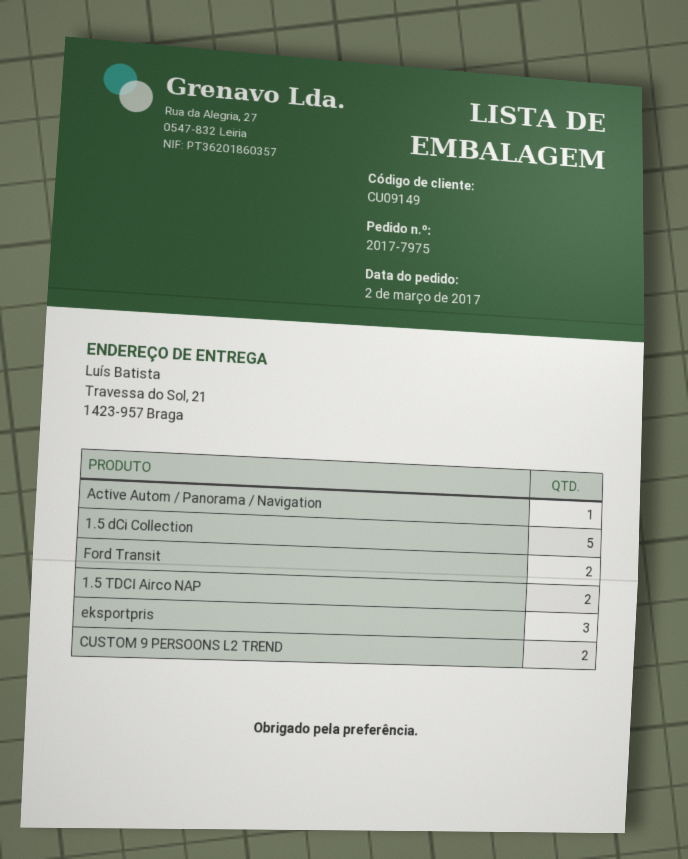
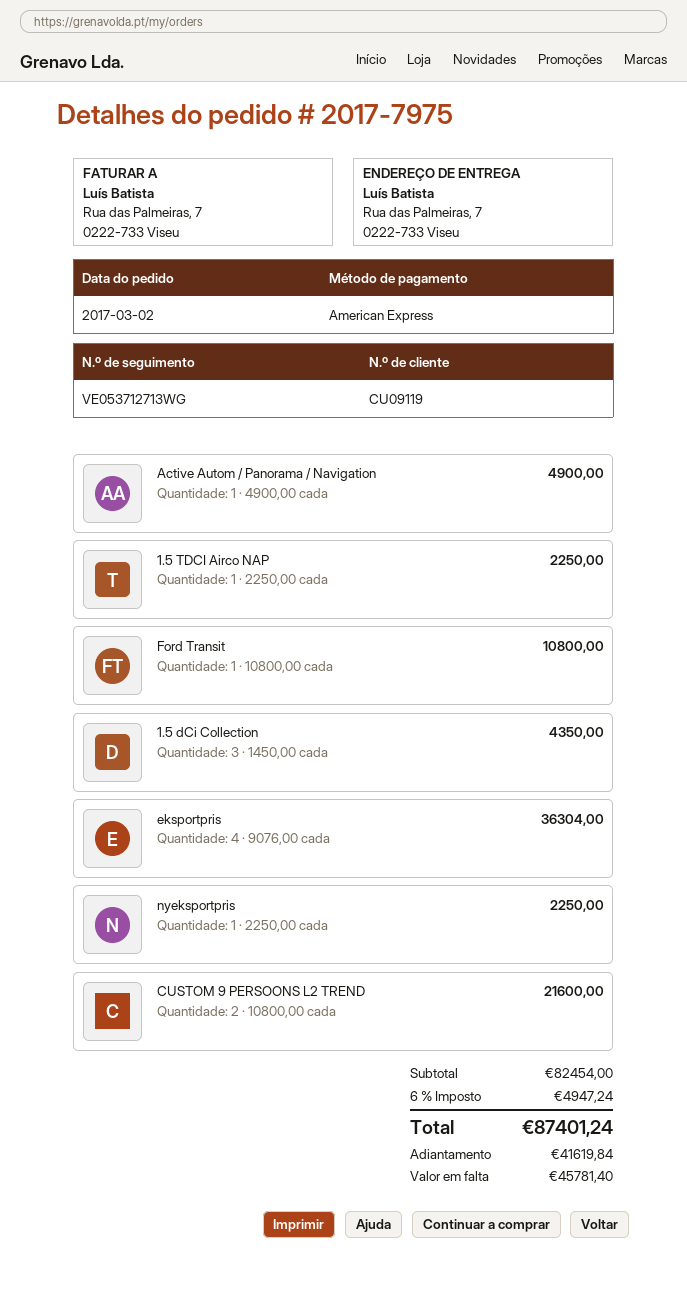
customer number: CU09149 -> CU09119
ship to: Travessa do Sol, 21, 1423-957 Braga -> Rua das Palmeiras, 7, 0222-733 Viseu
1.5 dCi Collection: 5 -> 3
Ford Transit: 2 -> 1
1.5 TDCI Airco NAP: 2 -> 1
eksportpris: 3 -> 4
nyeksportpris: none -> 1

